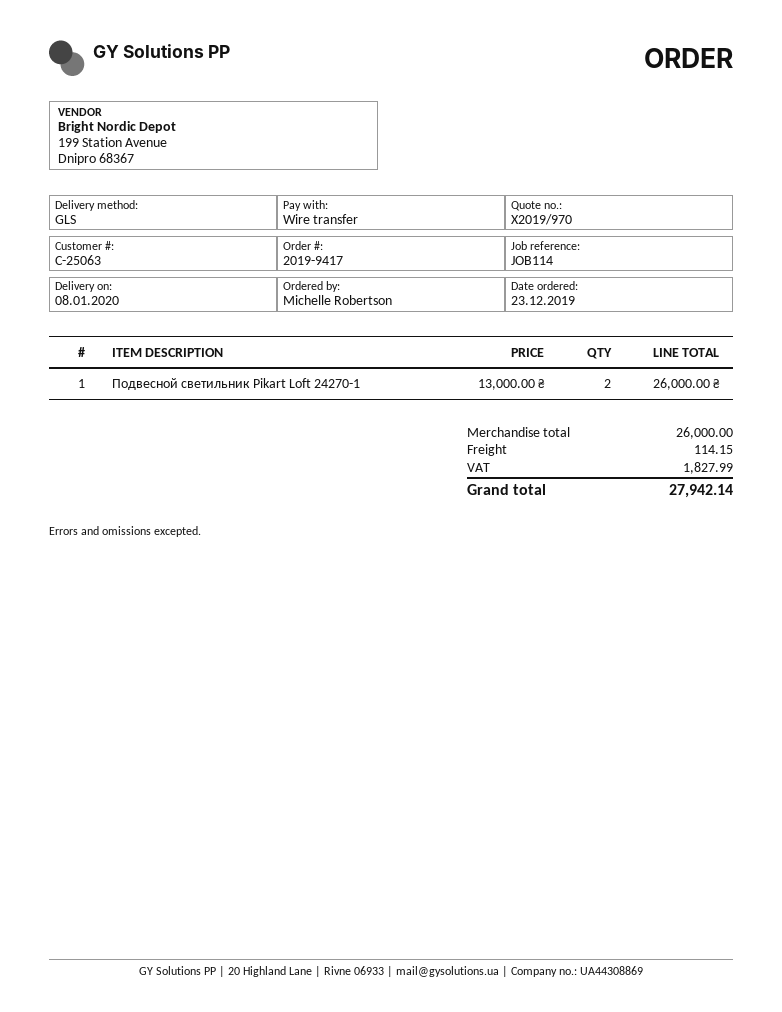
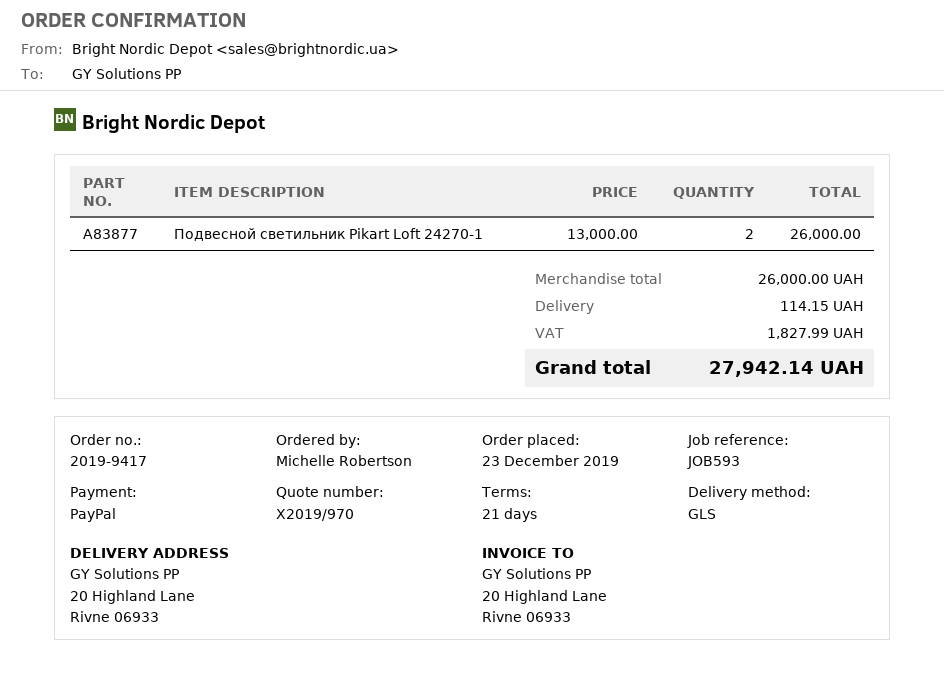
reference: JOB114 -> JOB593
payment method: bank transfer -> PayPal

